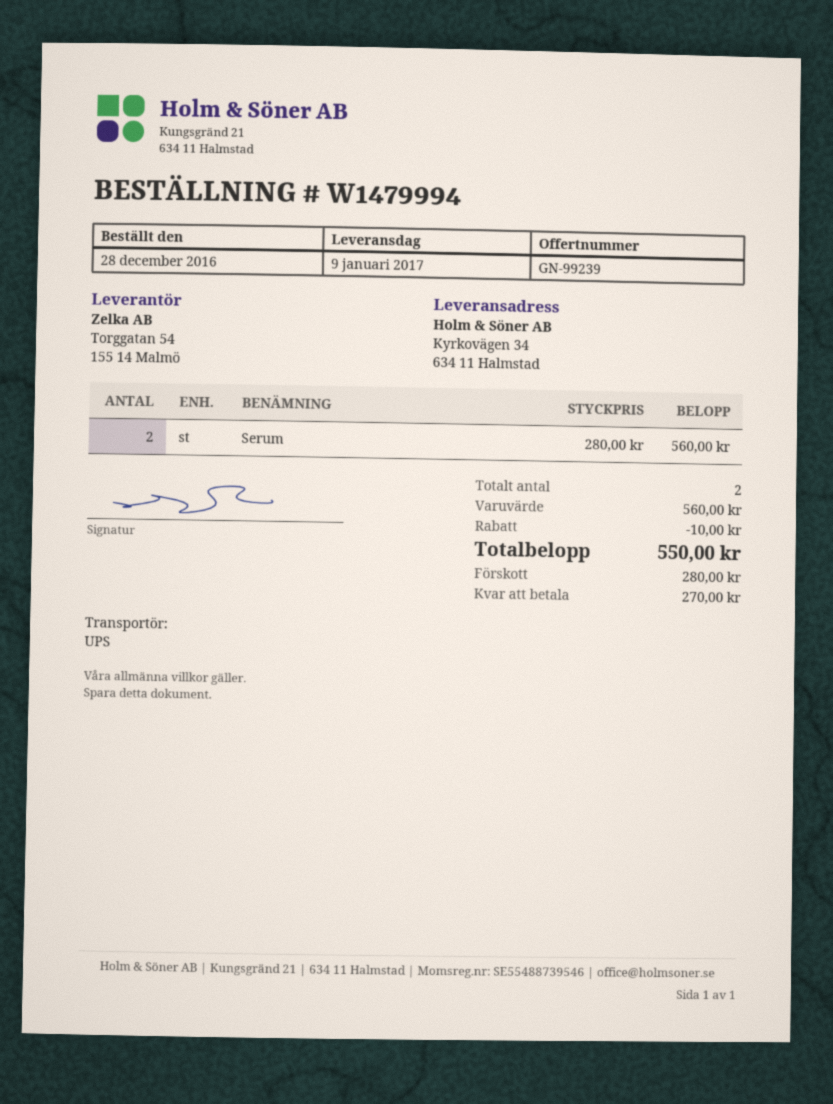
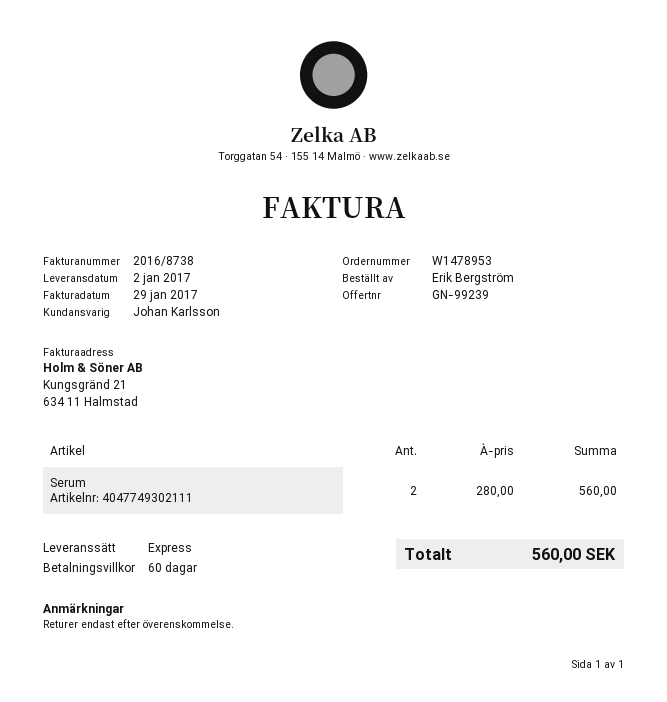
order number: W1479994 -> W1478953
delivery date: 2017-01-09 -> 2017-01-02
shipping method: UPS -> express
discount: 10.00 -> none
total: 550.00 -> 560.00

